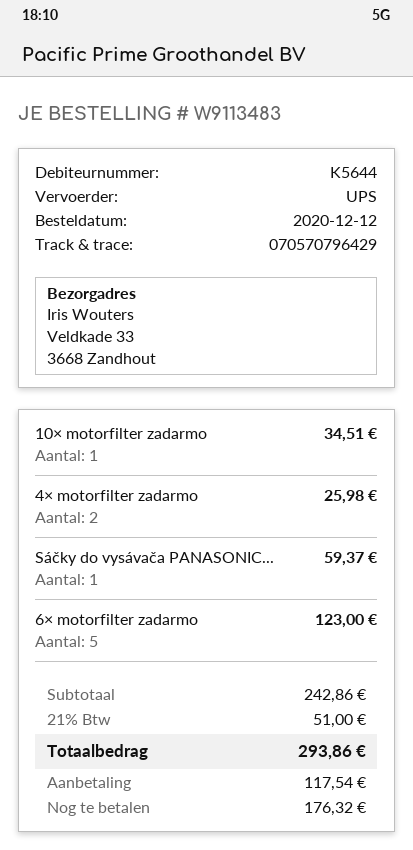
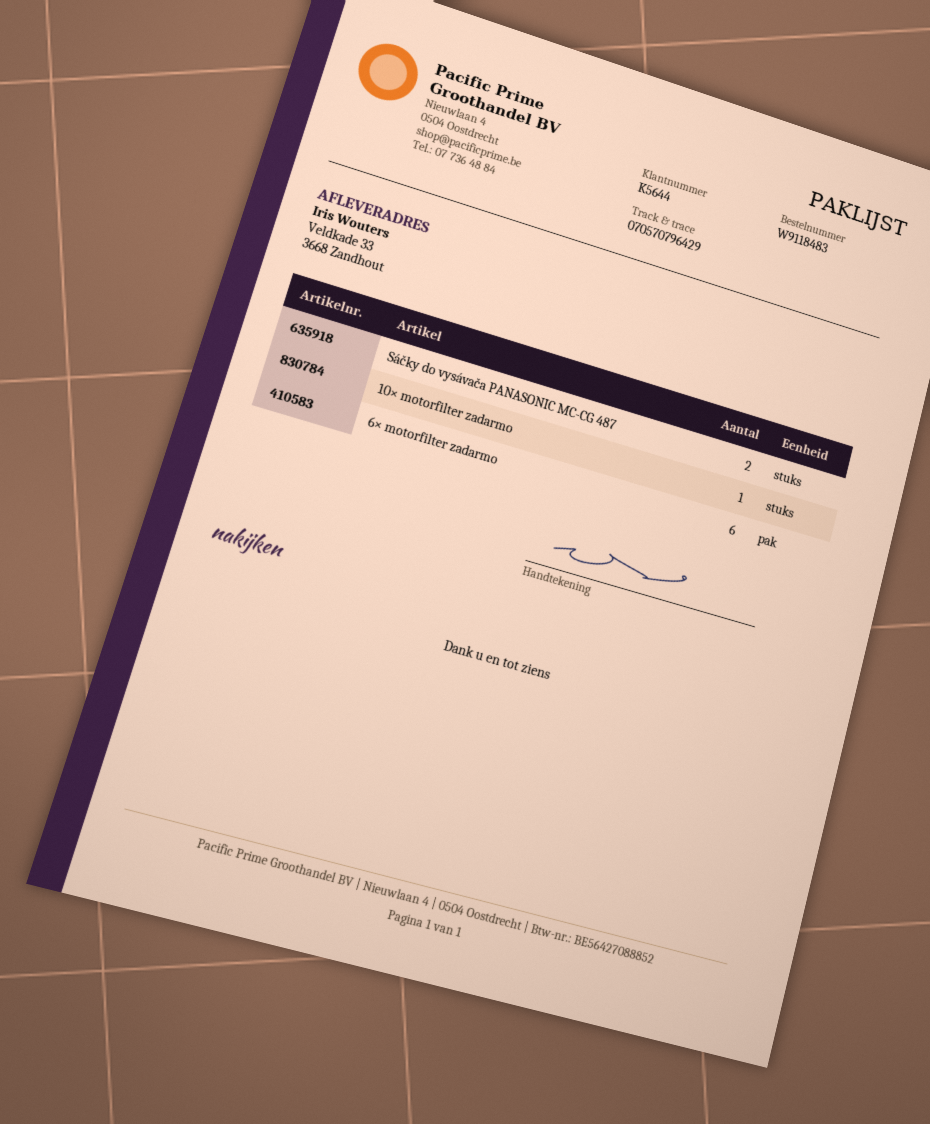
order number: W9113483 -> W9118483
4× motorfilter zadarmo: 2 -> none
Sáčky do vysávača PANASONIC...: 1 -> 2
6× motorfilter zadarmo: 5 -> 6

